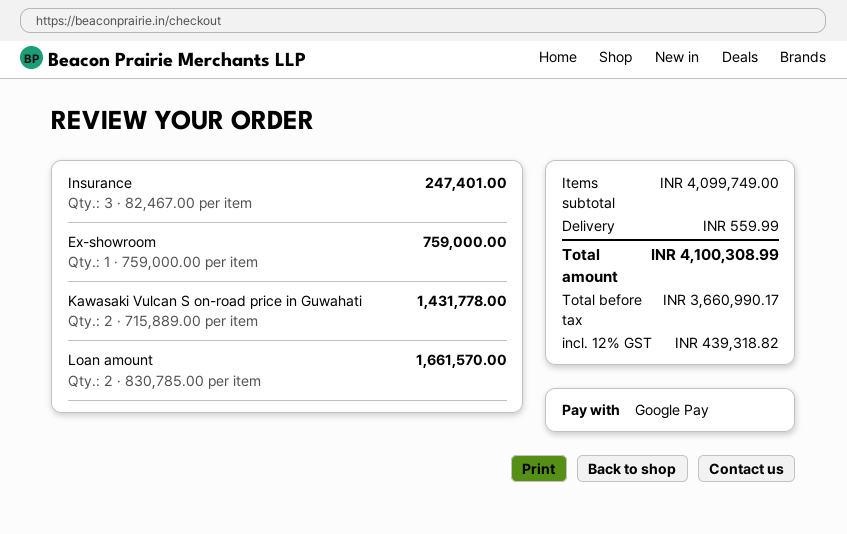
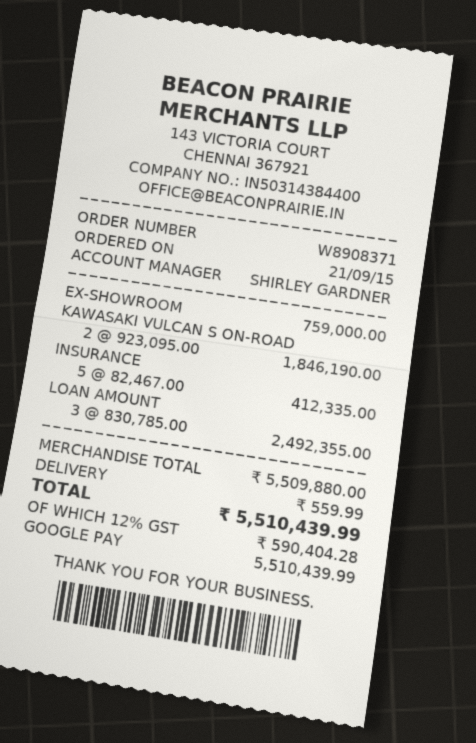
Insurance: 3 x 82467.00 = 247401.00 -> 5 x 82467.00 = 412335.00
Kawasaki Vulcan S on-road price in Guwahati: 2 x 715889.00 = 1431778.00 -> 2 x 923095.00 = 1846190.00
Loan amount: 2 x 830785.00 = 1661570.00 -> 3 x 830785.00 = 2492355.00
subtotal: 4099749.00 -> 5509880.00
tax: 12% = 439318.82 -> 12% = 590404.28
total: 4100308.99 -> 5510439.99

